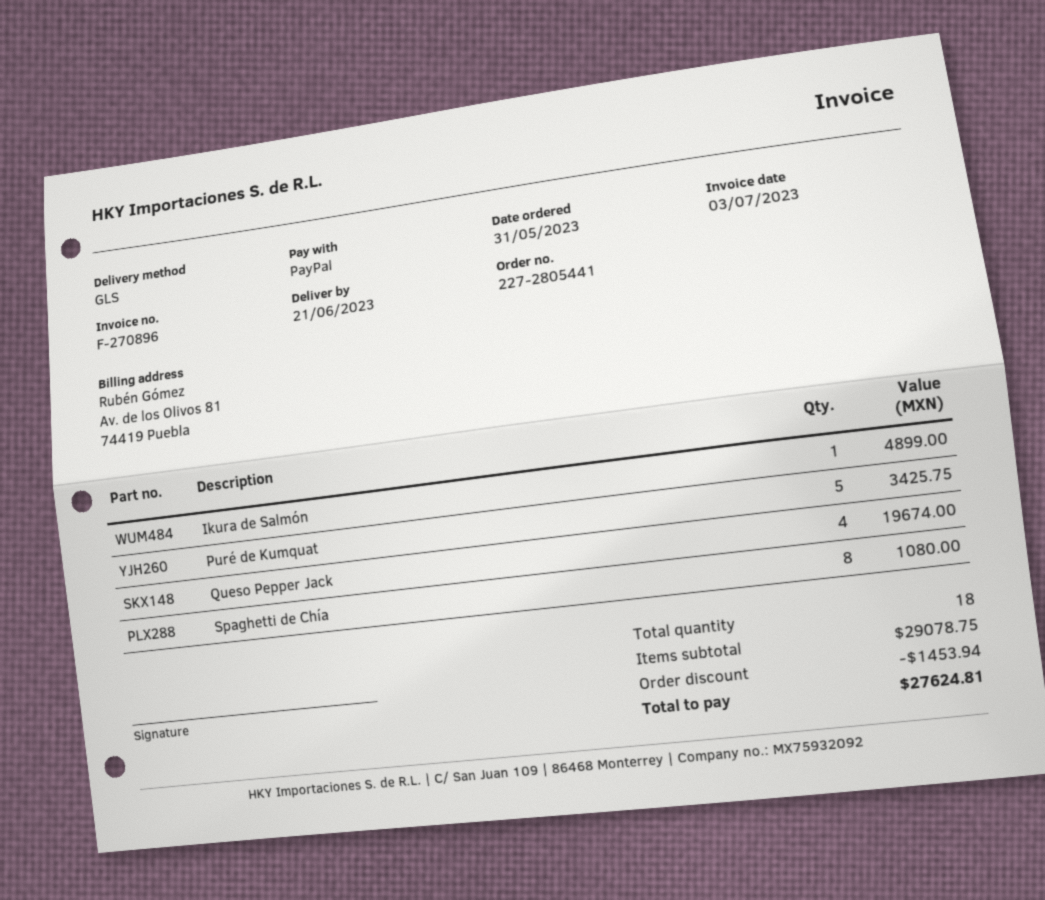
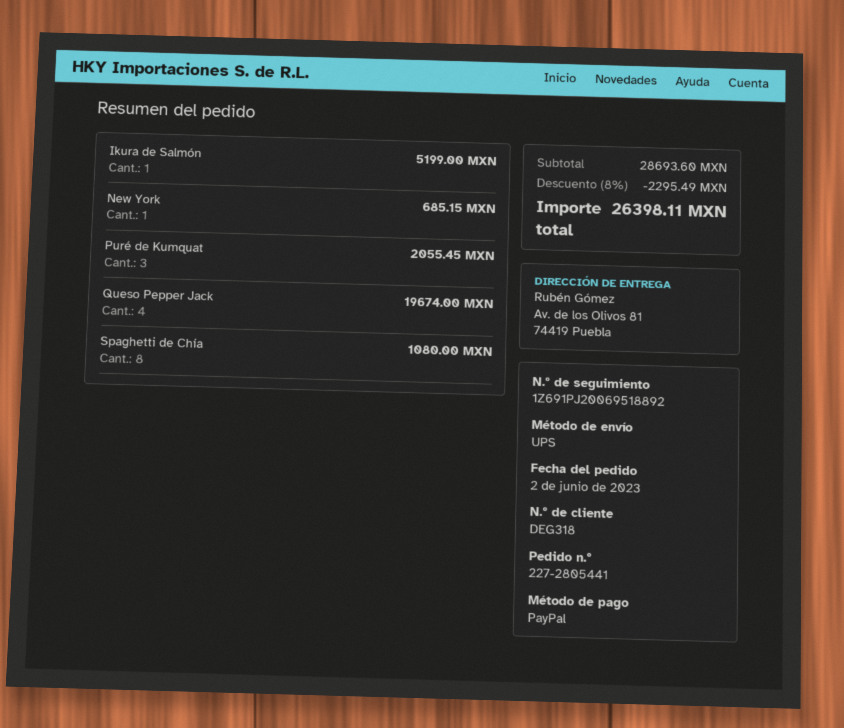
order date: 2023-05-31 -> 2023-06-02
shipping method: GLS -> UPS
Ikura de Salmón: 1 for 4899.00 -> 1 for 5199.00
Puré de Kumquat: 5 for 3425.75 -> 3 for 2055.45
New York: none -> 1 for 685.15
subtotal: 29078.75 -> 28693.60
discount: 1453.94 -> 2295.49
total: 27624.81 -> 26398.11

